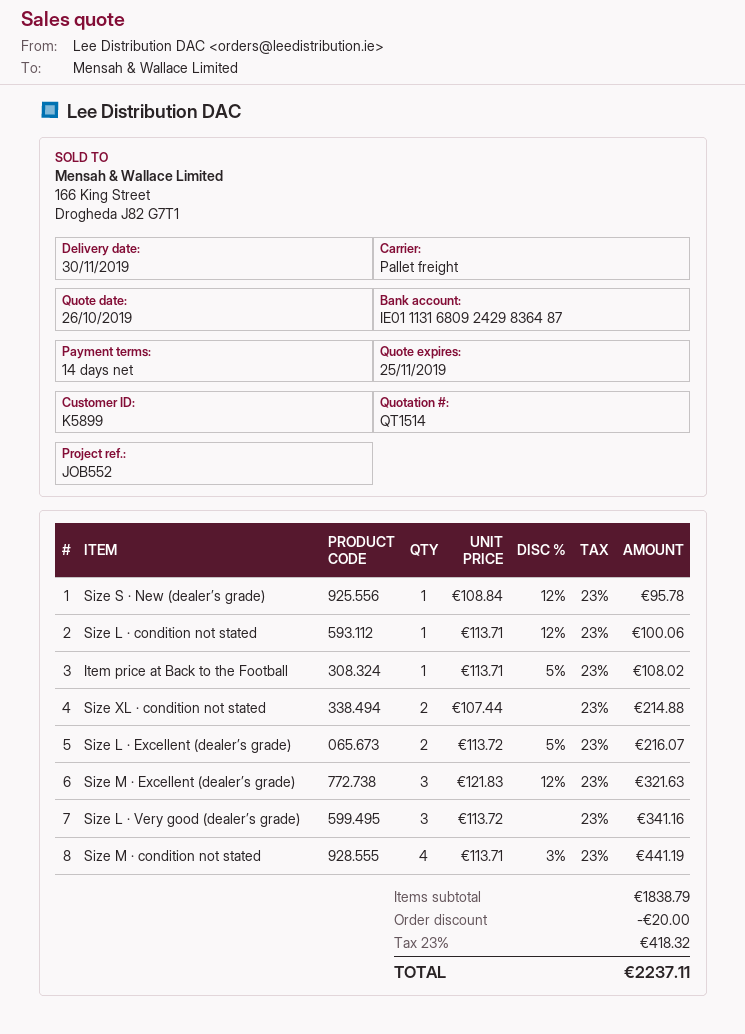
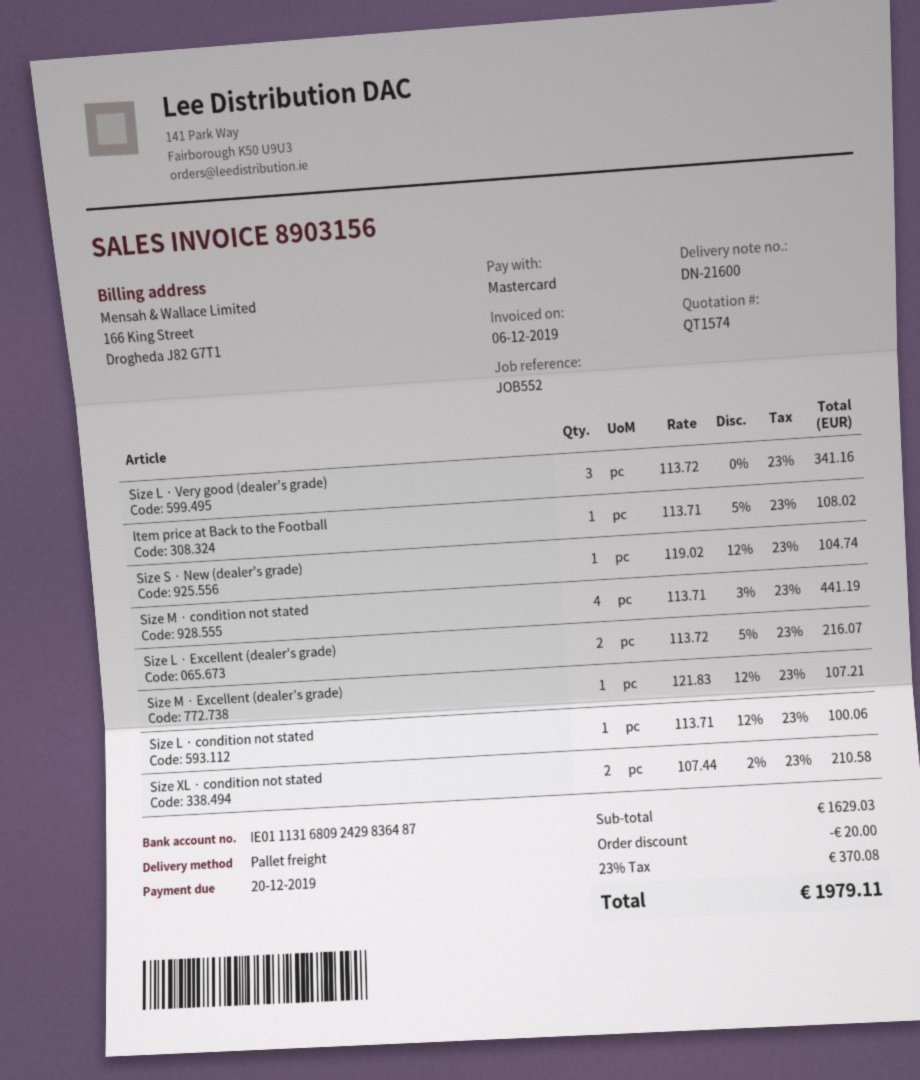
quote number: QT1514 -> QT1574
Size S · New (dealer’s grade): 1 x 108.84 - 12% = 95.78 -> 1 x 119.02 - 12% = 104.74
Size XL · condition not stated: 2 x 107.44 = 214.88 -> 2 x 107.44 - 2% = 210.58
Size M · Excellent (dealer’s grade): 3 x 121.83 - 12% = 321.63 -> 1 x 121.83 - 12% = 107.21
subtotal: 1838.79 -> 1629.03
tax: 23% = 418.32 -> 23% = 370.08
total: 2237.11 -> 1979.11

